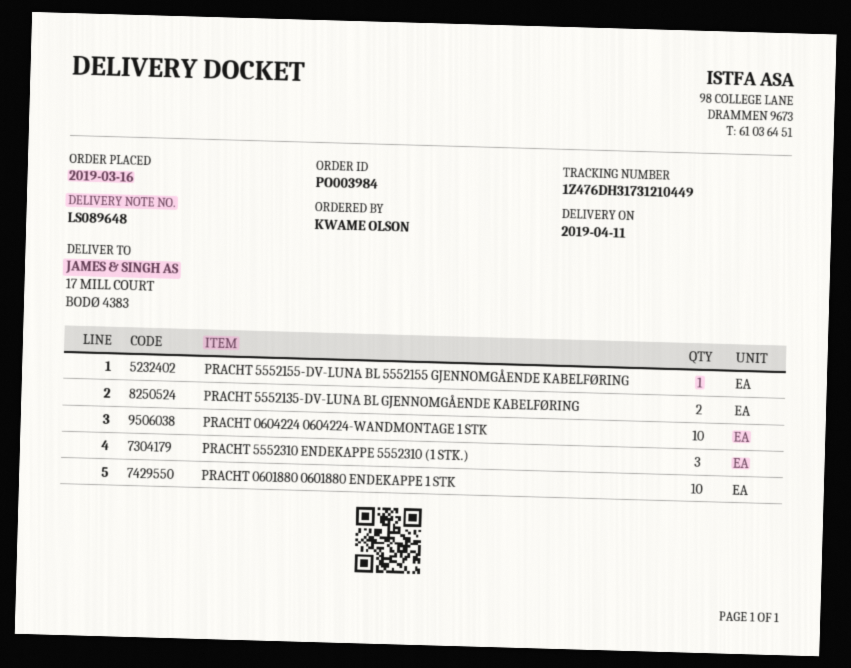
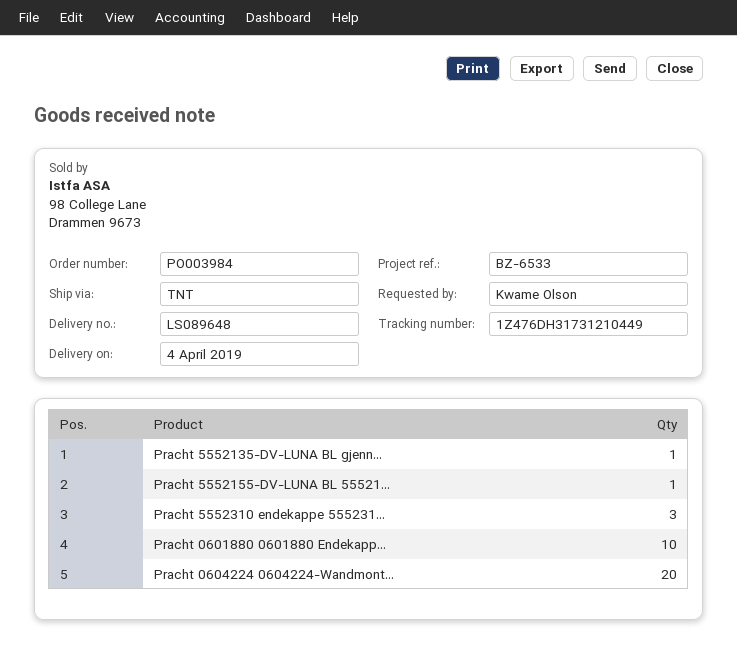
delivery date: 2019-04-11 -> 2019-04-04
PRACHT 5552135-DV-LUNA BL GJENNOMGÅENDE KABELFØRING: 2 -> 1
PRACHT 0604224 0604224-WANDMONTAGE 1 STK: 10 -> 20

